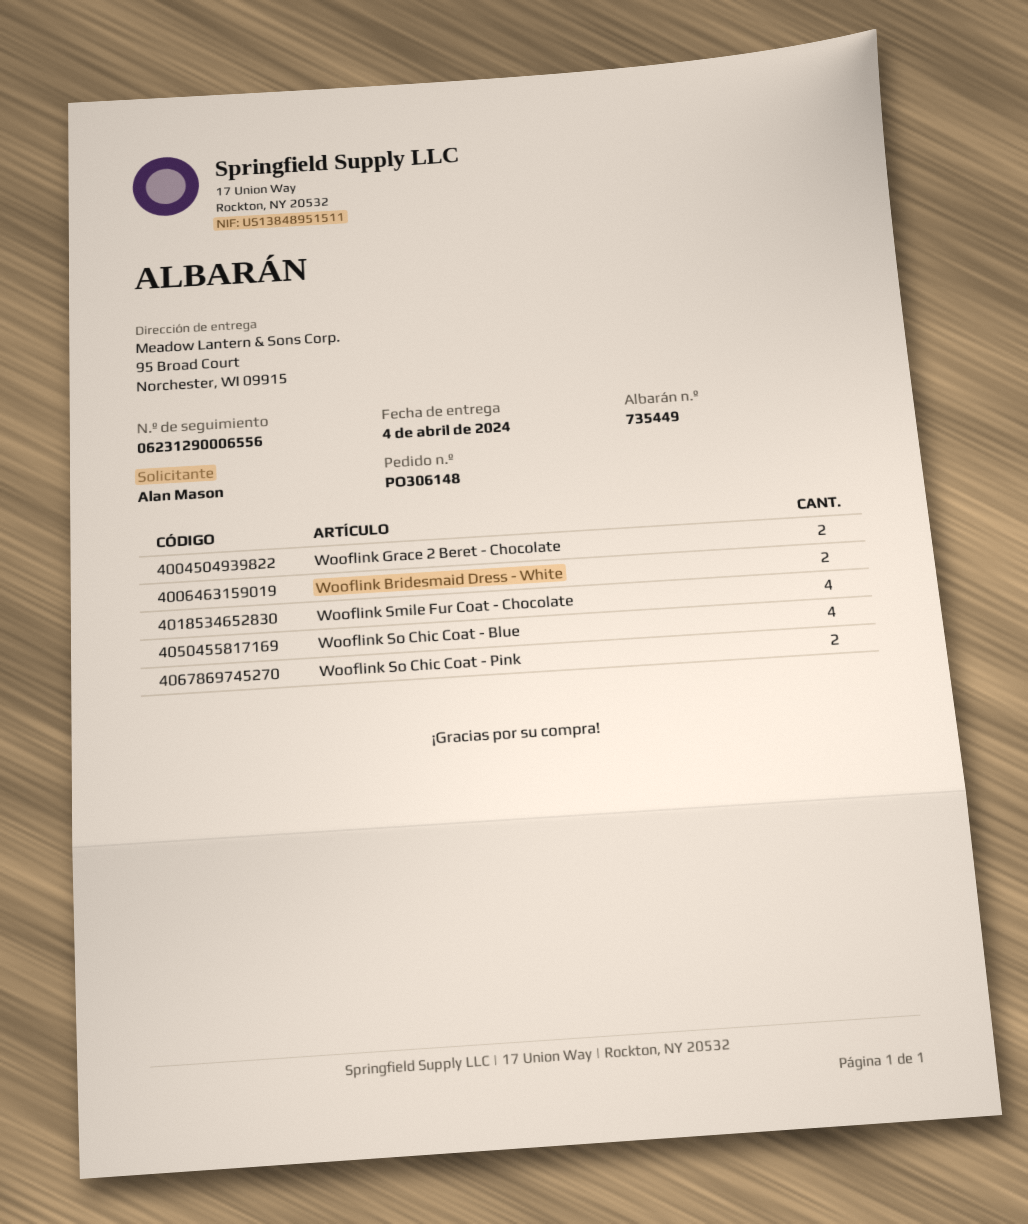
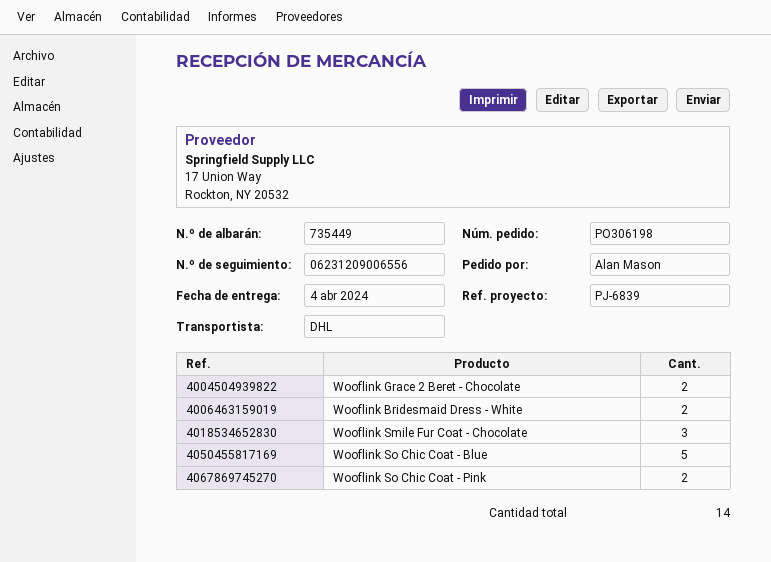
order number: PO306148 -> PO306198
tracking number: 06231290006556 -> 06231209006556
Wooflink Smile Fur Coat - Chocolate: 4 -> 3
Wooflink So Chic Coat - Blue: 4 -> 5

